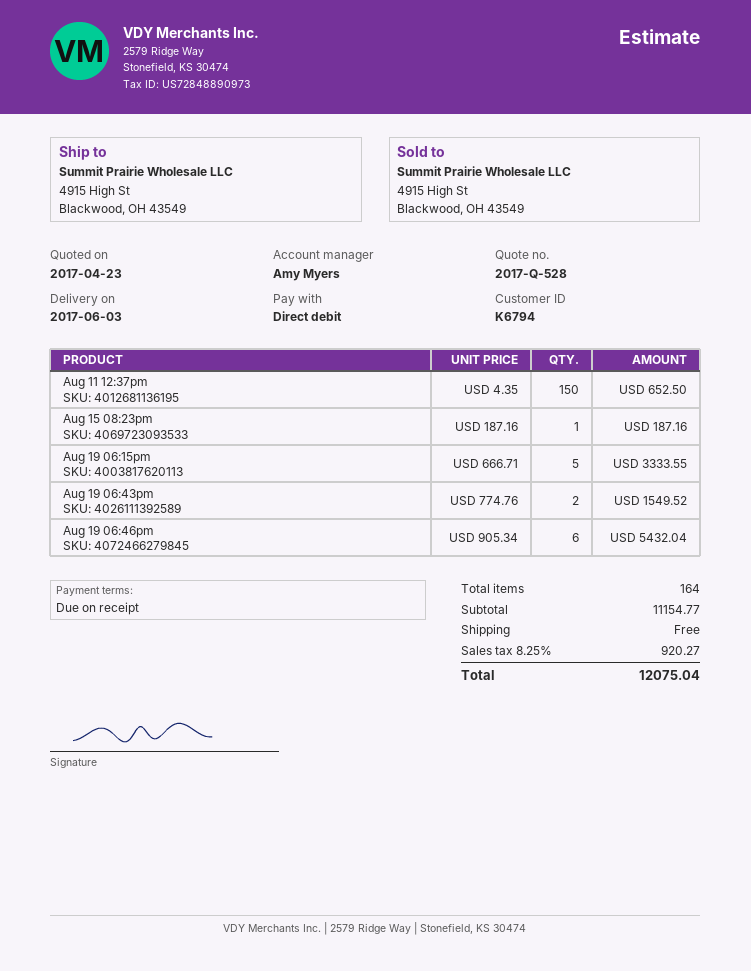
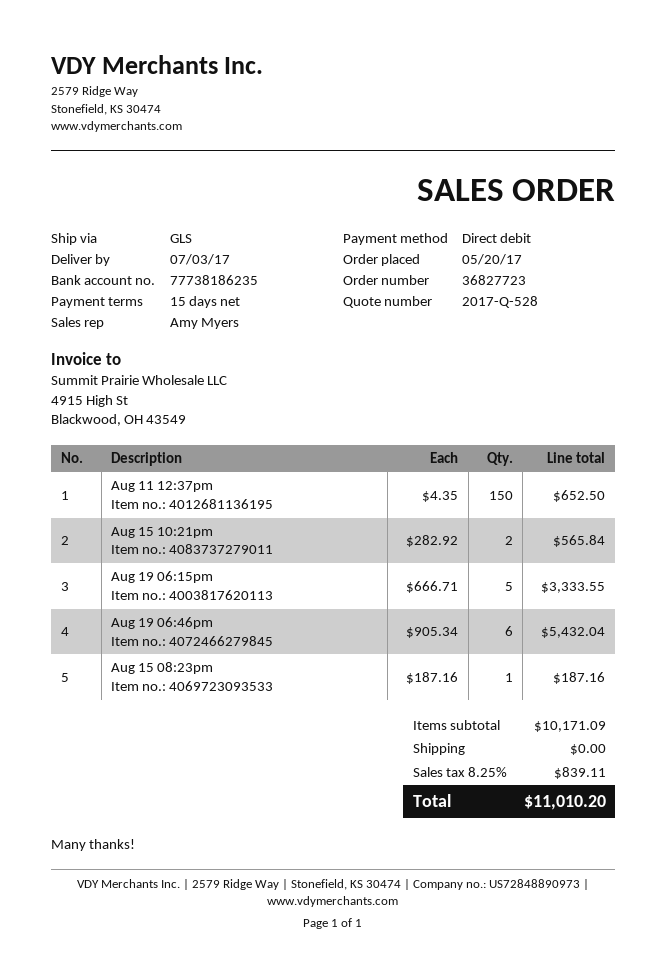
delivery date: 2017-06-03 -> 2017-07-03
payment terms: on receipt -> 15 days
Aug 19 06:43pm: 2 x 774.76 = 1549.52 -> none
Aug 15 10:21pm: none -> 2 x 282.92 = 565.84
subtotal: 11154.77 -> 10171.09
tax: 8.25% = 920.27 -> 8.25% = 839.11
total: 12075.04 -> 11010.20

